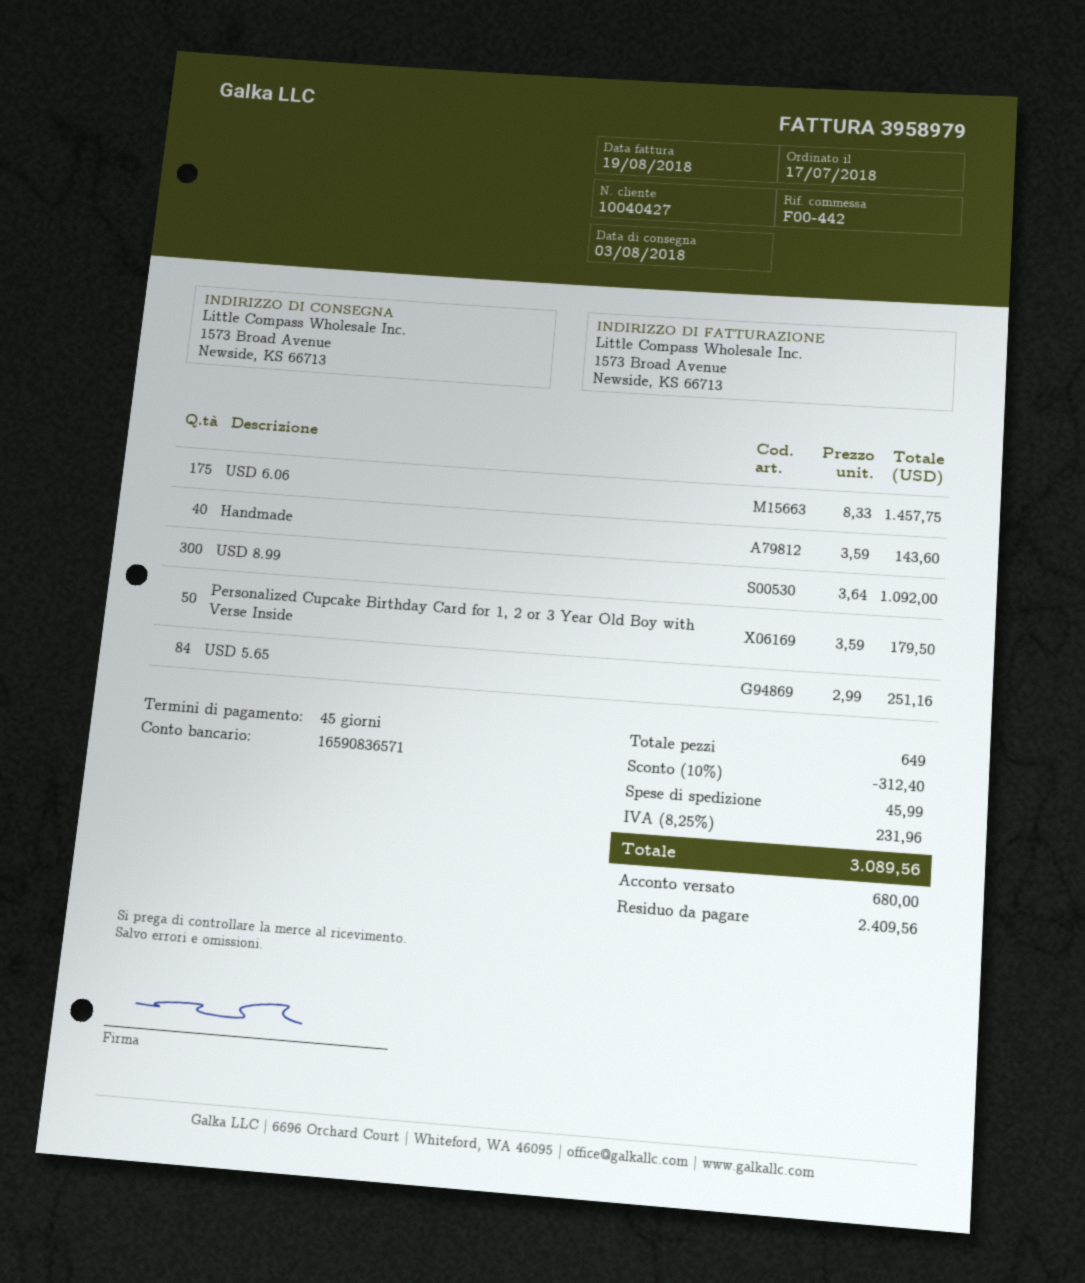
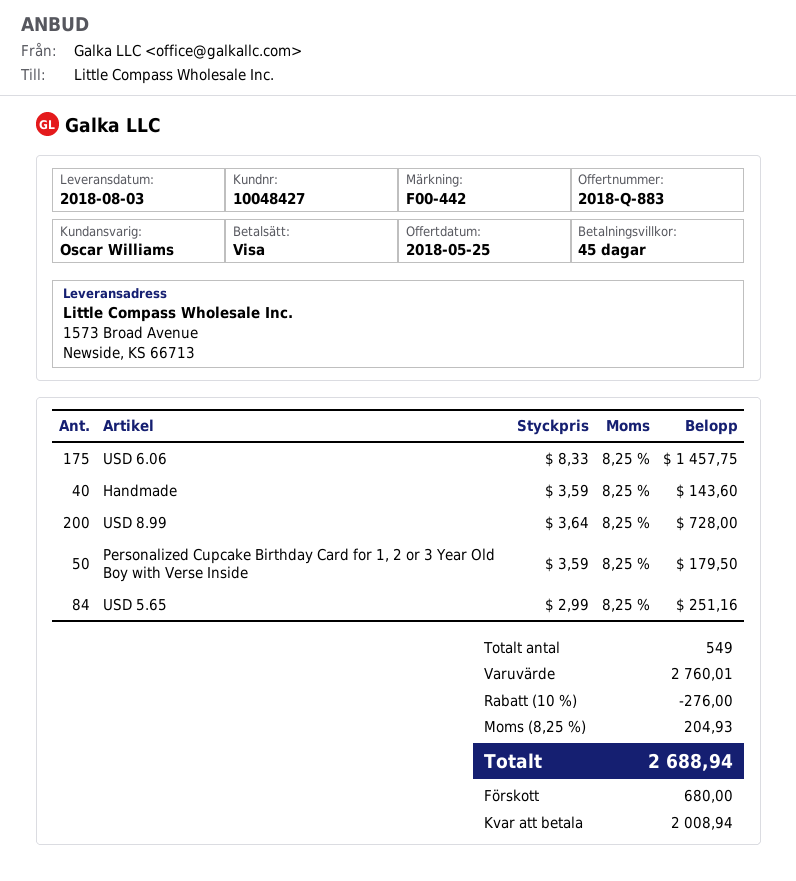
customer number: 10040427 -> 10048427
USD 8.99: 300 x 3.64 = 1092.00 -> 200 x 3.64 = 728.00
total quantity: 649 -> 549
discount: 10% = 312.40 -> 10% = 276.00
shipping: 45.99 -> none
tax: 8.25% = 231.96 -> 8.25% = 204.93
total: 3089.56 -> 2688.94
balance: 2409.56 -> 2008.94

